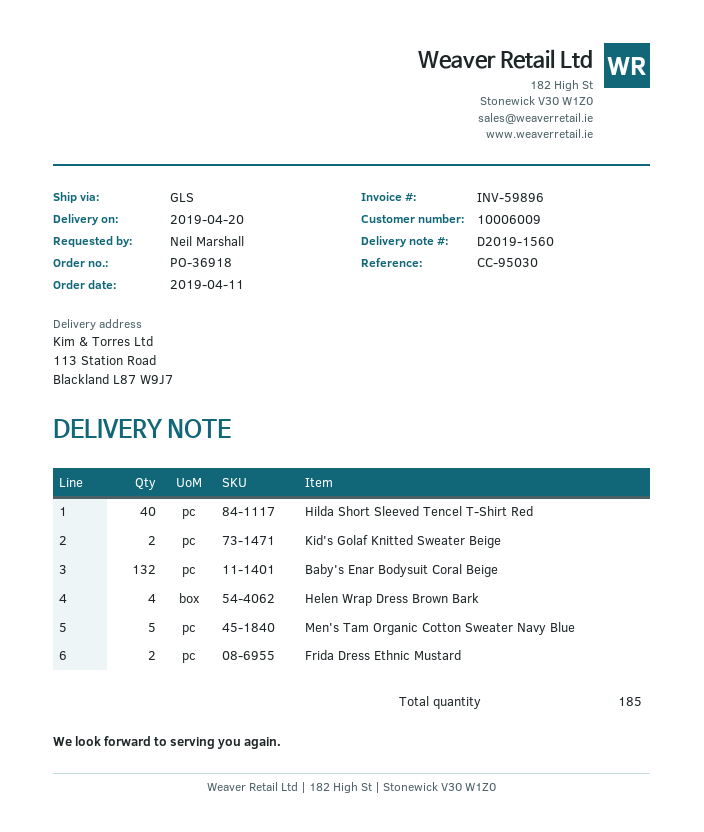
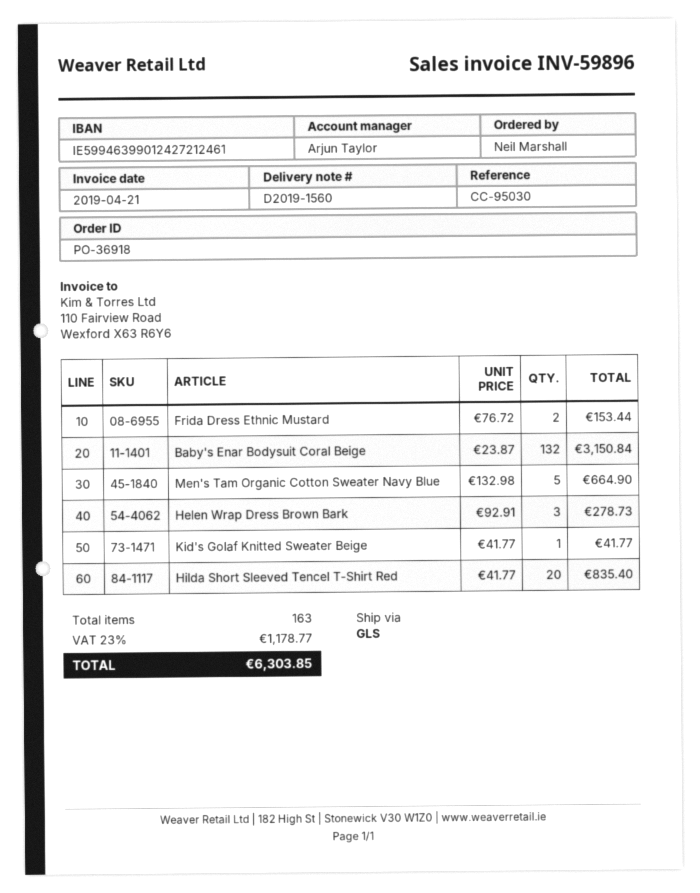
Hilda Short Sleeved Tencel T-Shirt Red: 40 -> 20
Kid's Golaf Knitted Sweater Beige: 2 -> 1
Helen Wrap Dress Brown Bark: 4 -> 3
total quantity: 185 -> 163

